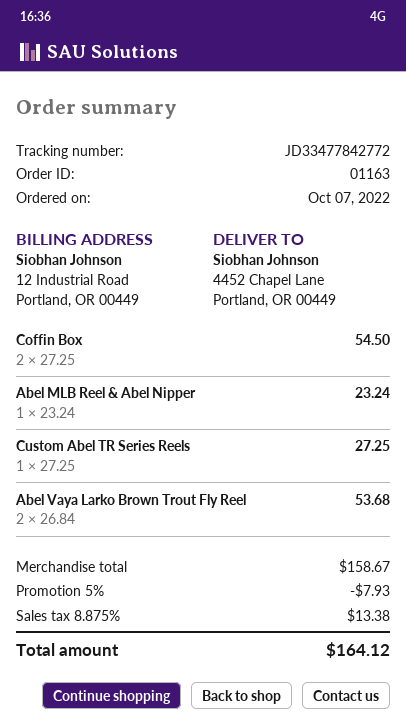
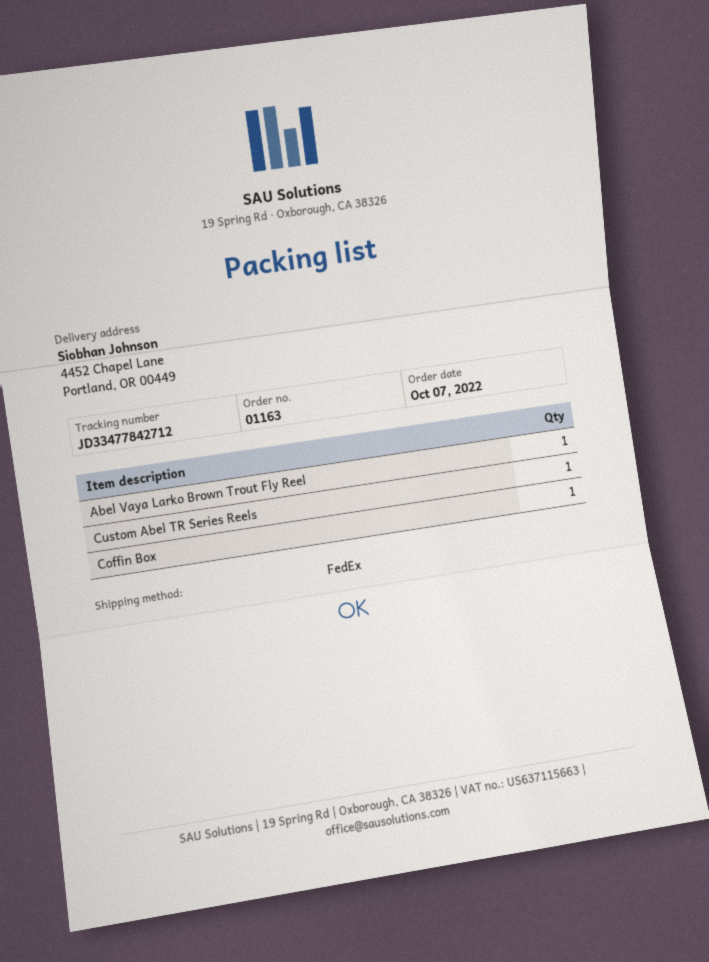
tracking number: JD33477842772 -> JD33477842712
Coffin Box: 2 -> 1
Abel MLB Reel & Abel Nipper: 1 -> none
Abel Vaya Larko Brown Trout Fly Reel: 2 -> 1

